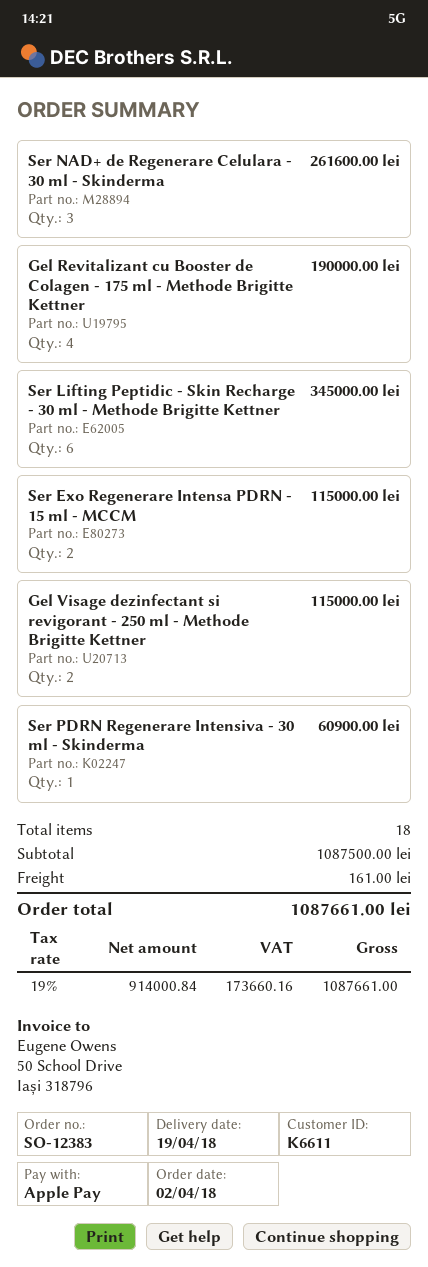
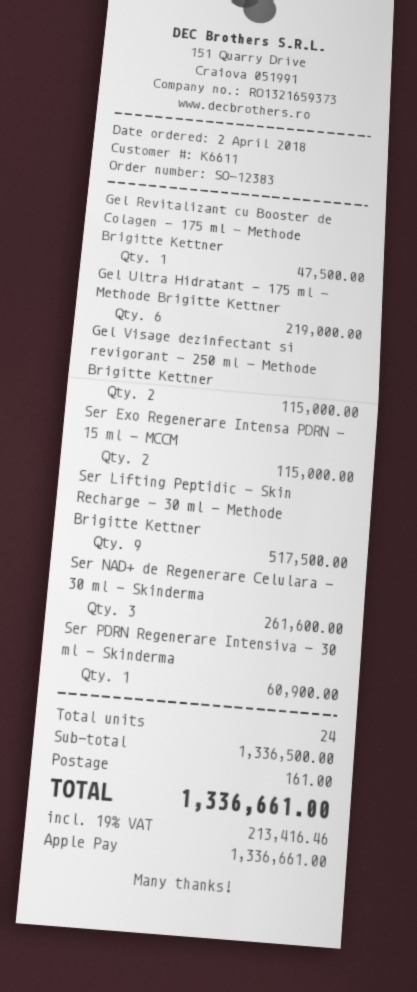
Gel Revitalizant cu Booster de Colagen - 175 ml - Methode Brigitte Kettner: 4 for 190000.00 -> 1 for 47500.00
Ser Lifting Peptidic - Skin Recharge - 30 ml - Methode Brigitte Kettner: 6 for 345000.00 -> 9 for 517500.00
Gel Ultra Hidratant - 175 ml - Methode Brigitte Kettner: none -> 6 for 219000.00
total quantity: 18 -> 24
subtotal: 1087500.00 -> 1336500.00
tax: 19% = 173660.16 -> 19% = 213416.46
total: 1087661.00 -> 1336661.00

